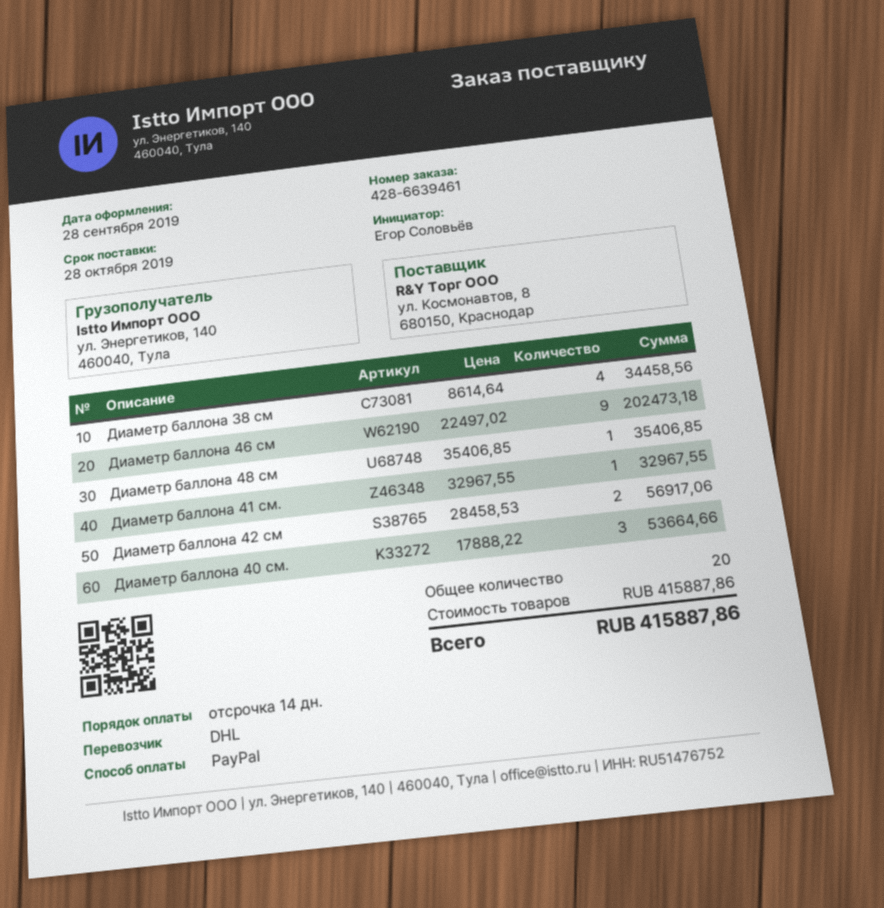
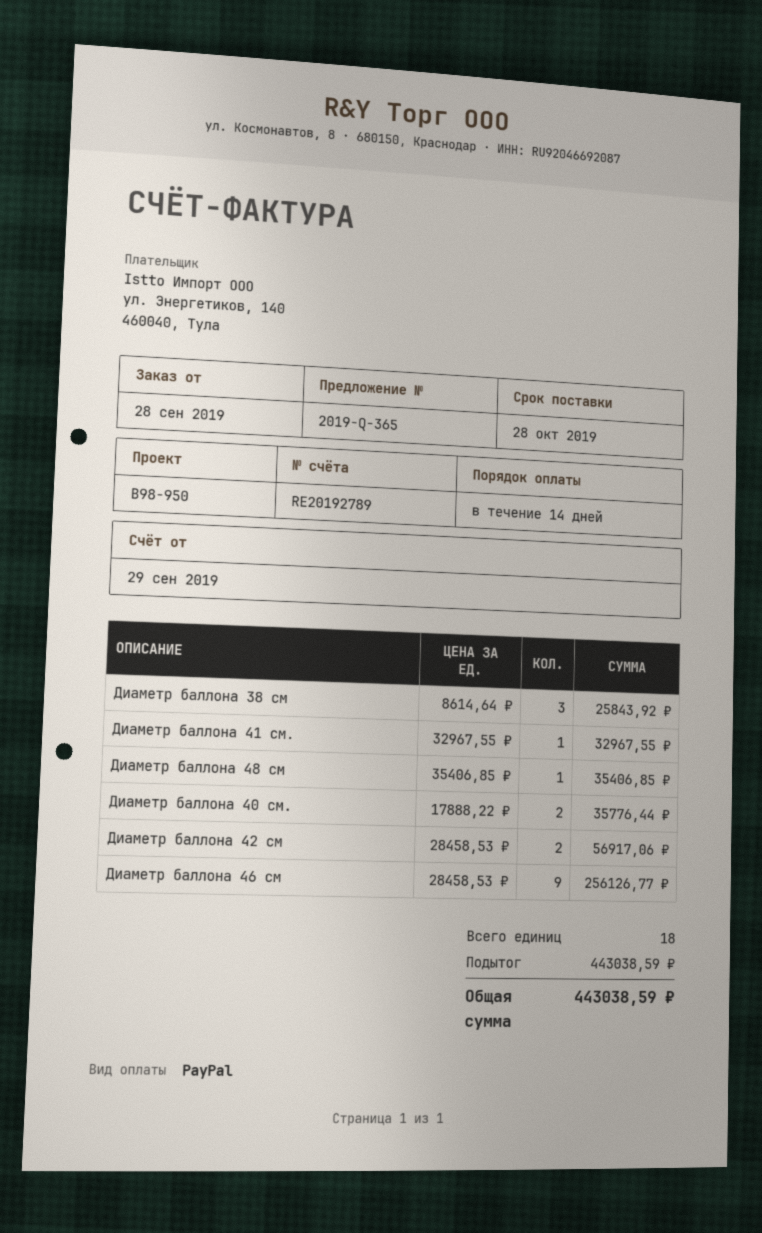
Диаметр баллона 38 см: 4 x 8614.64 = 34458.56 -> 3 x 8614.64 = 25843.92
Диаметр баллона 46 см: 9 x 22497.02 = 202473.18 -> 9 x 28458.53 = 256126.77
Диаметр баллона 40 см.: 3 x 17888.22 = 53664.66 -> 2 x 17888.22 = 35776.44
total quantity: 20 -> 18
subtotal: 415887.86 -> 443038.59
total: 415887.86 -> 443038.59

